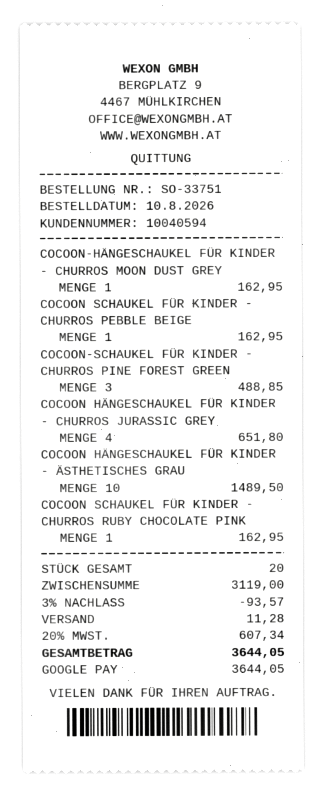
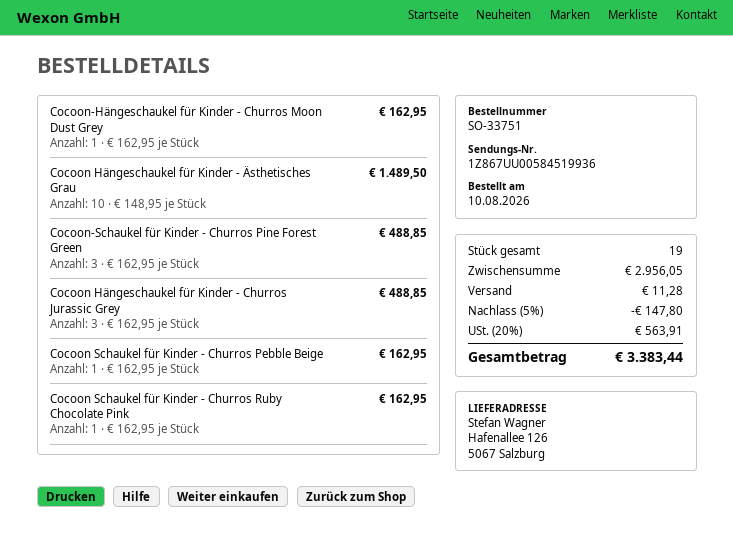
COCOON HÄNGESCHAUKEL FÜR KINDER - CHURROS JURASSIC GREY: 4 for 651.80 -> 3 for 488.85
total quantity: 20 -> 19
subtotal: 3119.00 -> 2956.05
discount: 3% = 93.57 -> 5% = 147.80
tax: 20% = 607.34 -> 20% = 563.91
total: 3644.05 -> 3383.44

